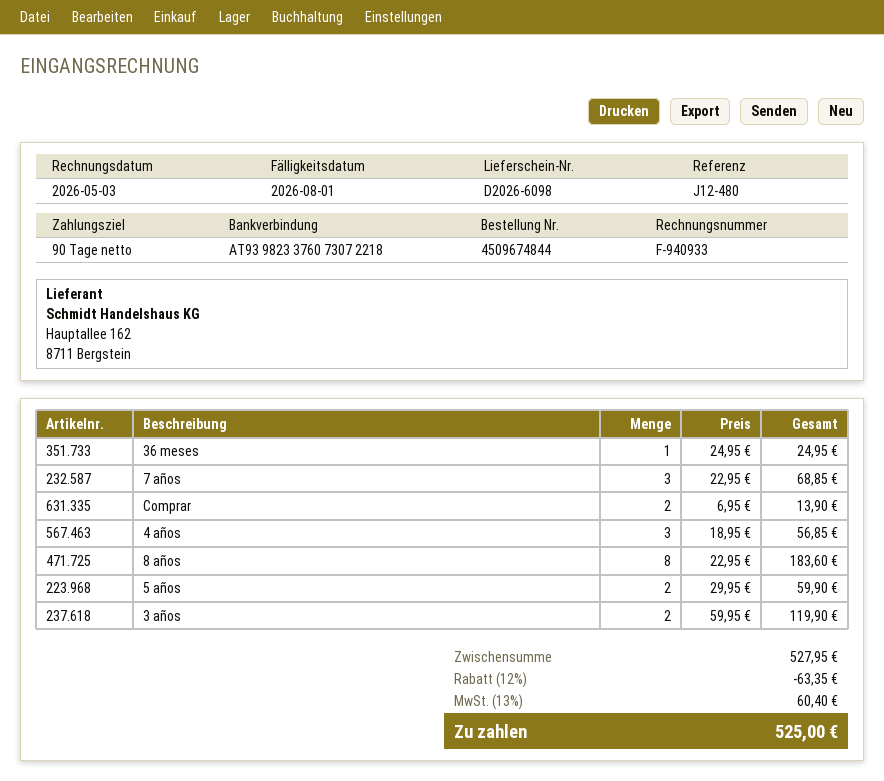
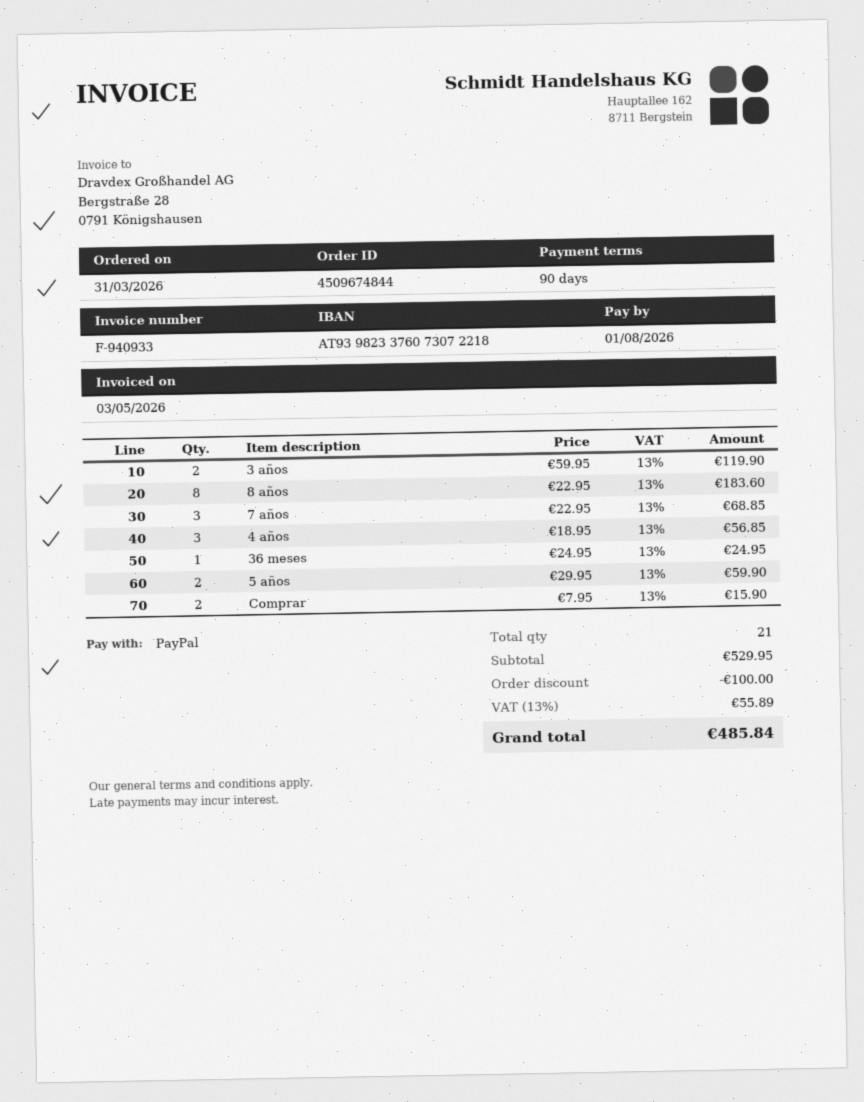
Comprar: 2 x 6.95 = 13.90 -> 2 x 7.95 = 15.90
subtotal: 527.95 -> 529.95
discount: 63.35 -> 100.00
tax: 13% = 60.40 -> 13% = 55.89
total: 525.00 -> 485.84

